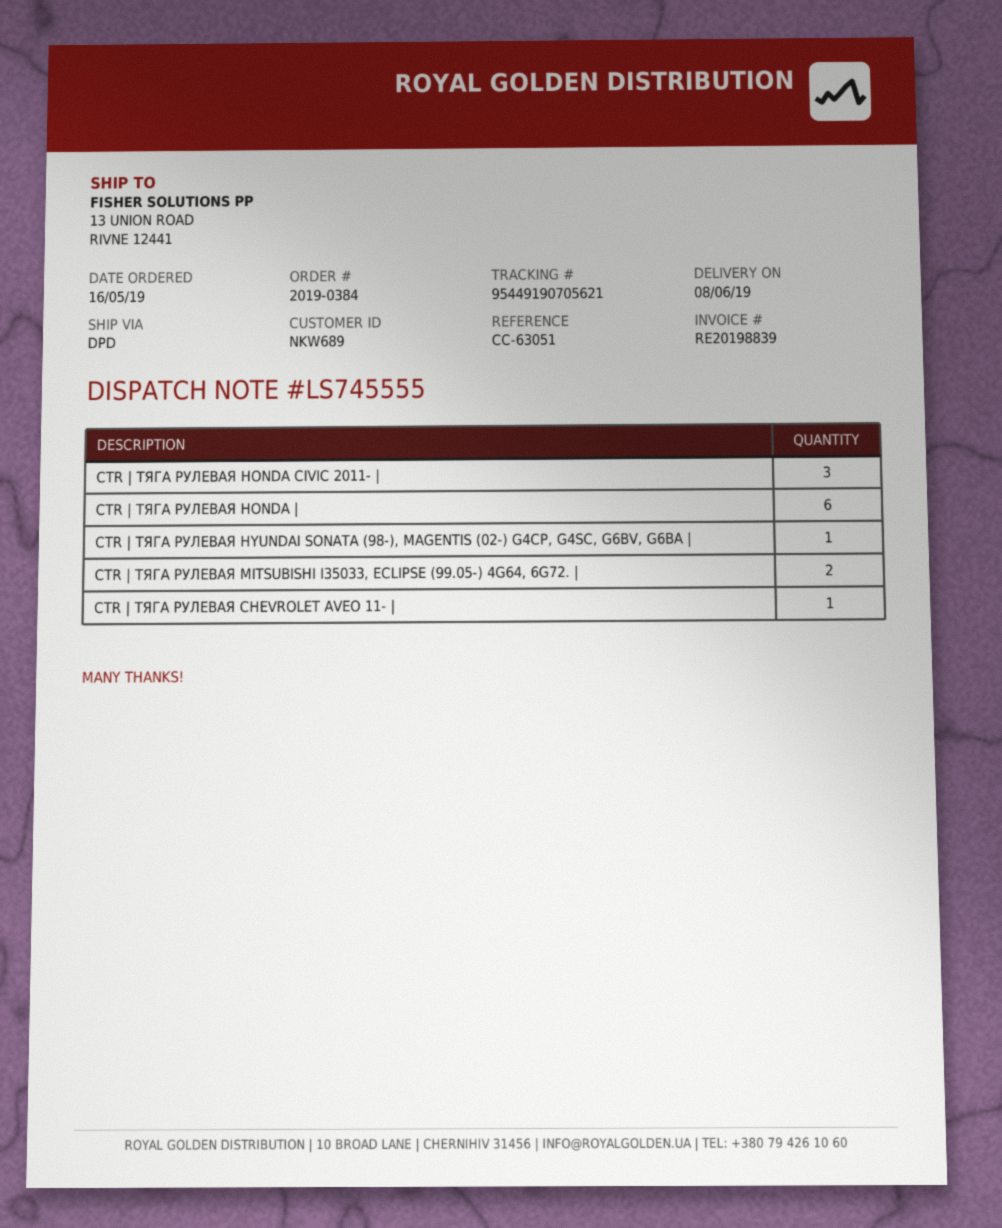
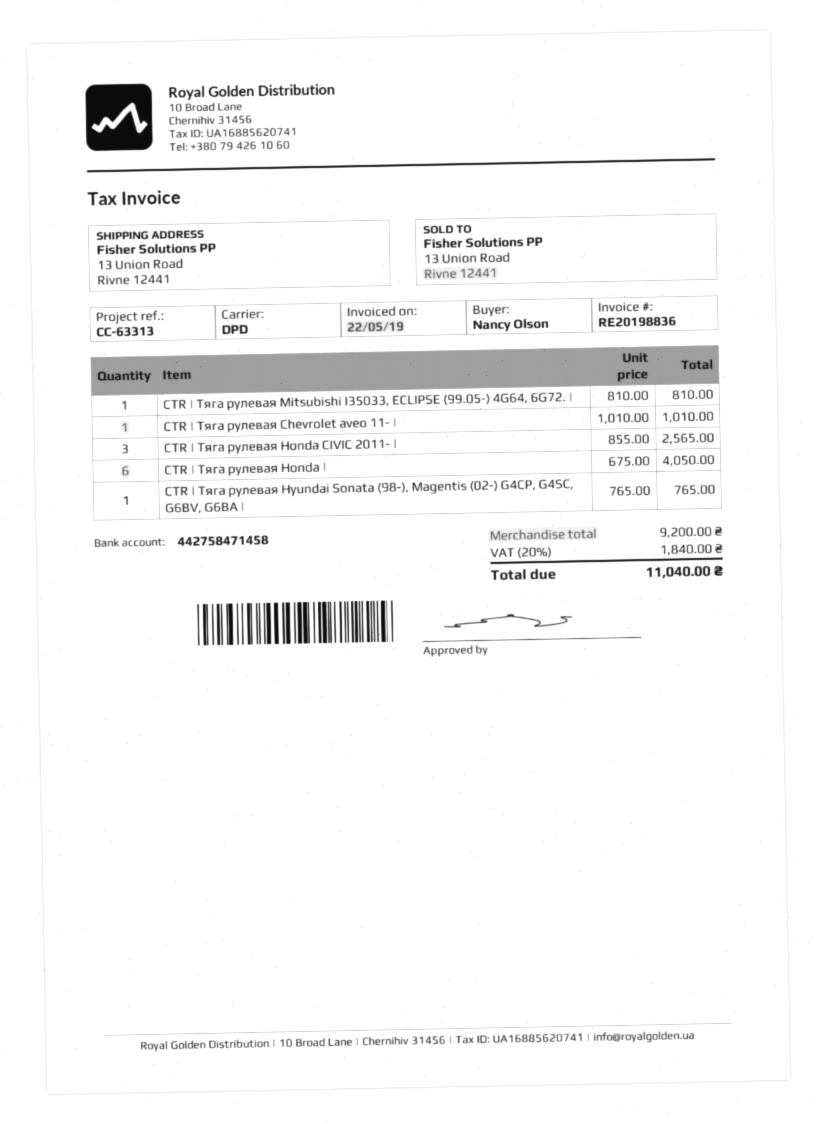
invoice number: RE20198839 -> RE20198836
reference: CC-63051 -> CC-63313
CTR | ТЯГА РУЛЕВАЯ MITSUBISHI I35033, ECLIPSE (99.05-) 4G64, 6G72. |: 2 -> 1

